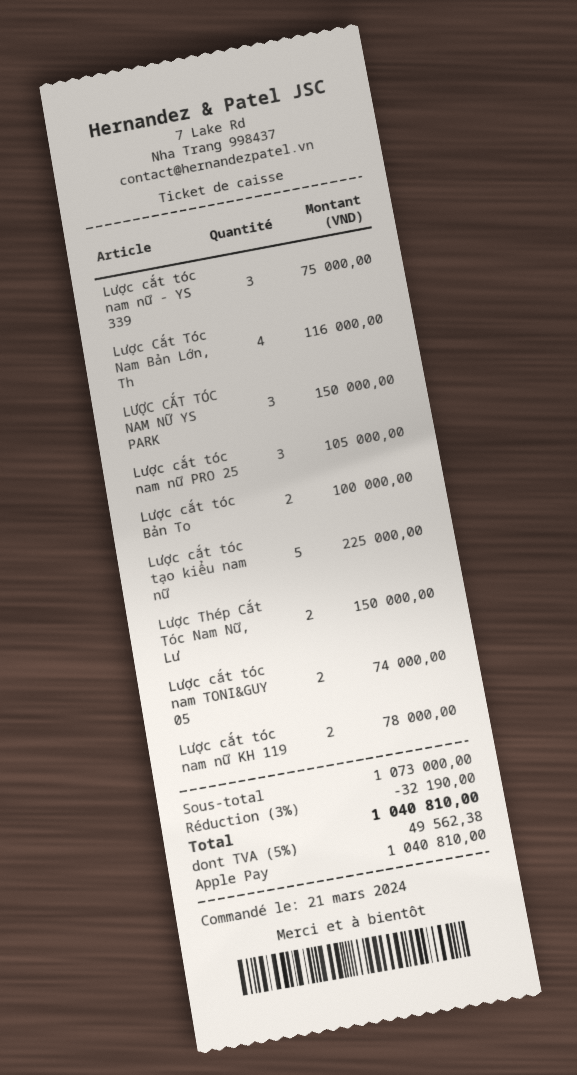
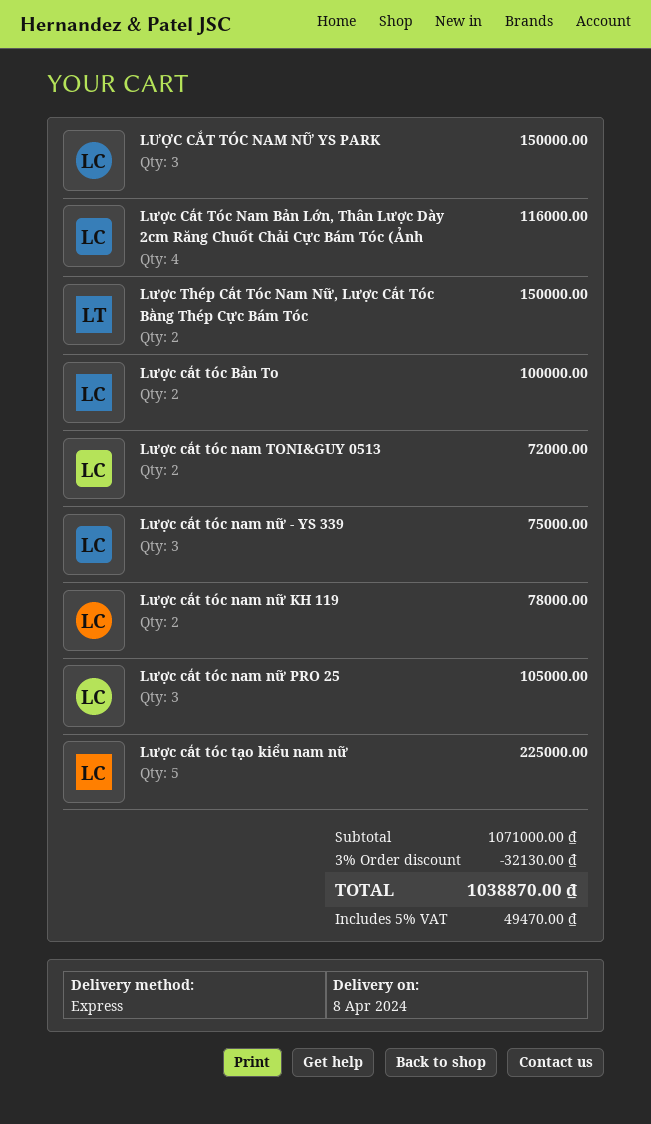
Lược cắt tóc nam TONI&GUY 05: 2 for 74000.00 -> 2 for 72000.00
subtotal: 1073000.00 -> 1071000.00
discount: 3% = 32190.00 -> 3% = 32130.00
tax: 5% = 49562.38 -> 5% = 49470.00
total: 1040810.00 -> 1038870.00

